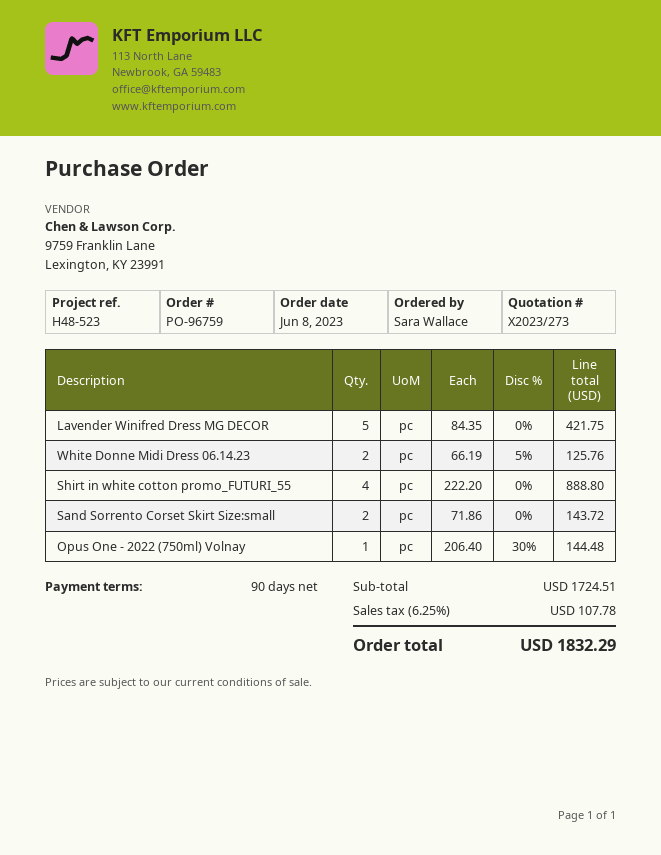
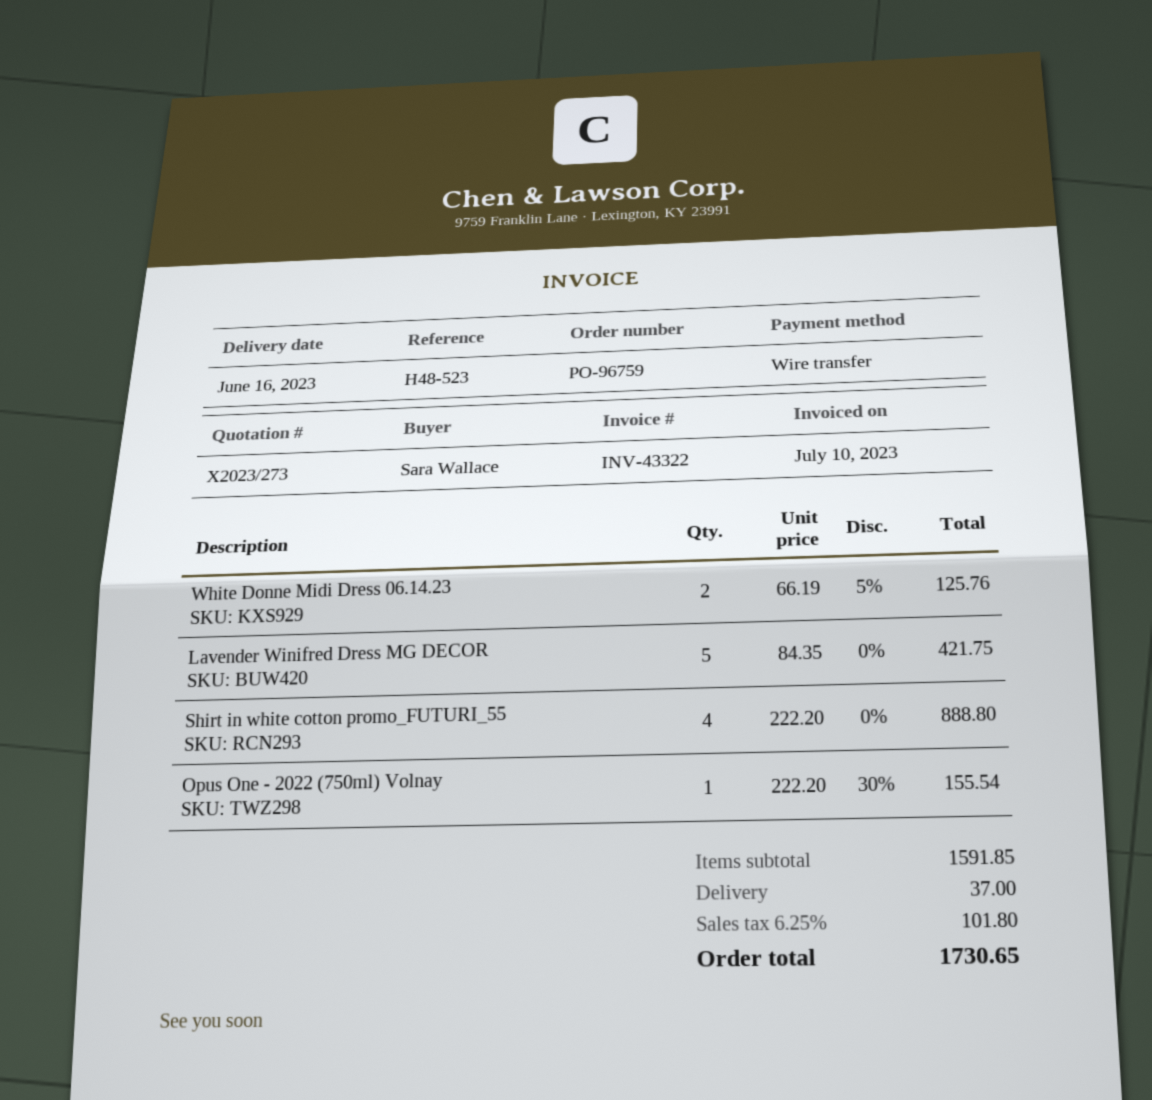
Sand Sorrento Corset Skirt Size:small: 2 x 71.86 = 143.72 -> none
Opus One - 2022 (750ml) Volnay: 1 x 206.40 - 30% = 144.48 -> 1 x 222.20 - 30% = 155.54
subtotal: 1724.51 -> 1591.85
shipping: none -> 37.00
tax: 6.25% = 107.78 -> 6.25% = 101.80
total: 1832.29 -> 1730.65

